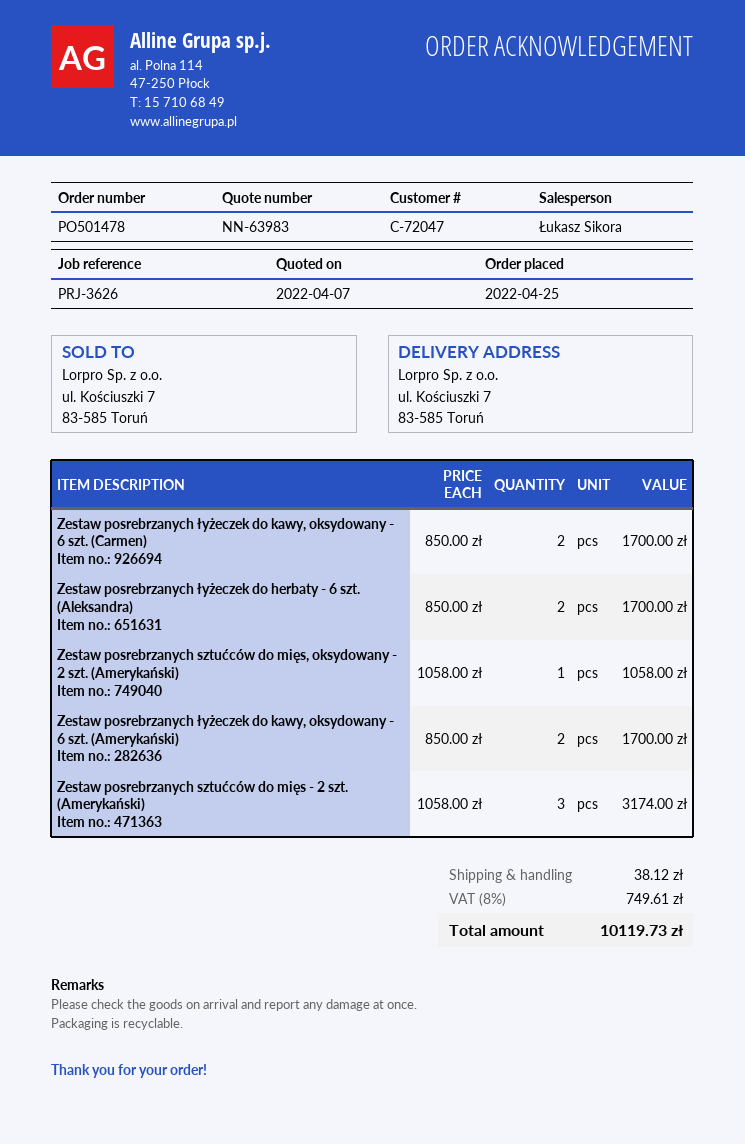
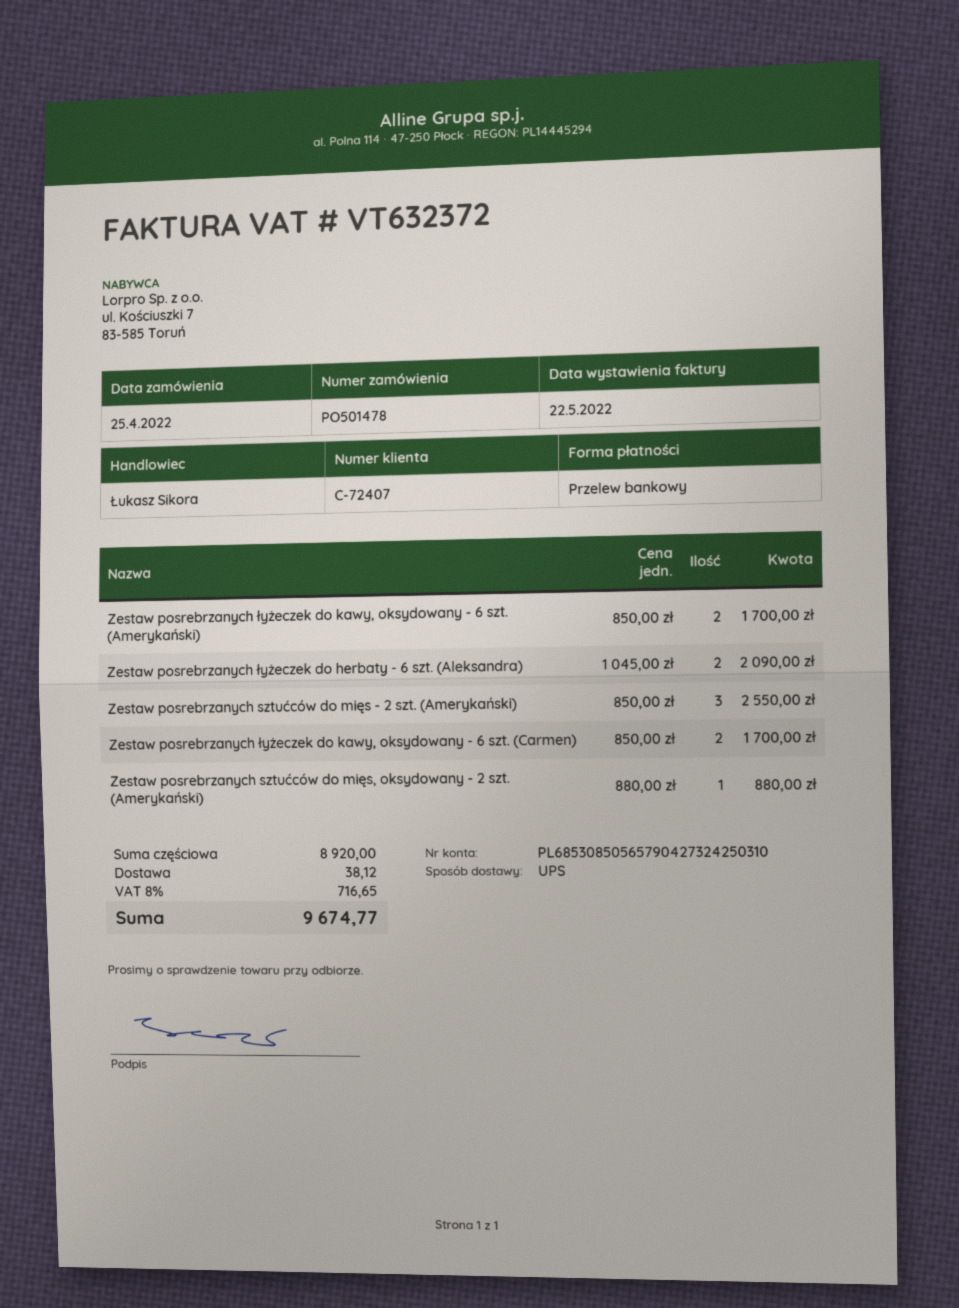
customer number: C-72047 -> C-72407
Zestaw posrebrzanych łyżeczek do herbaty - 6 szt. (Aleksandra): 2 x 850.00 = 1700.00 -> 2 x 1045.00 = 2090.00
Zestaw posrebrzanych sztućców do mięs, oksydowany - 2 szt. (Amerykański): 1 x 1058.00 = 1058.00 -> 1 x 880.00 = 880.00
Zestaw posrebrzanych sztućców do mięs - 2 szt. (Amerykański): 3 x 1058.00 = 3174.00 -> 3 x 850.00 = 2550.00
tax: 8% = 749.61 -> 8% = 716.65
total: 10119.73 -> 9674.77

